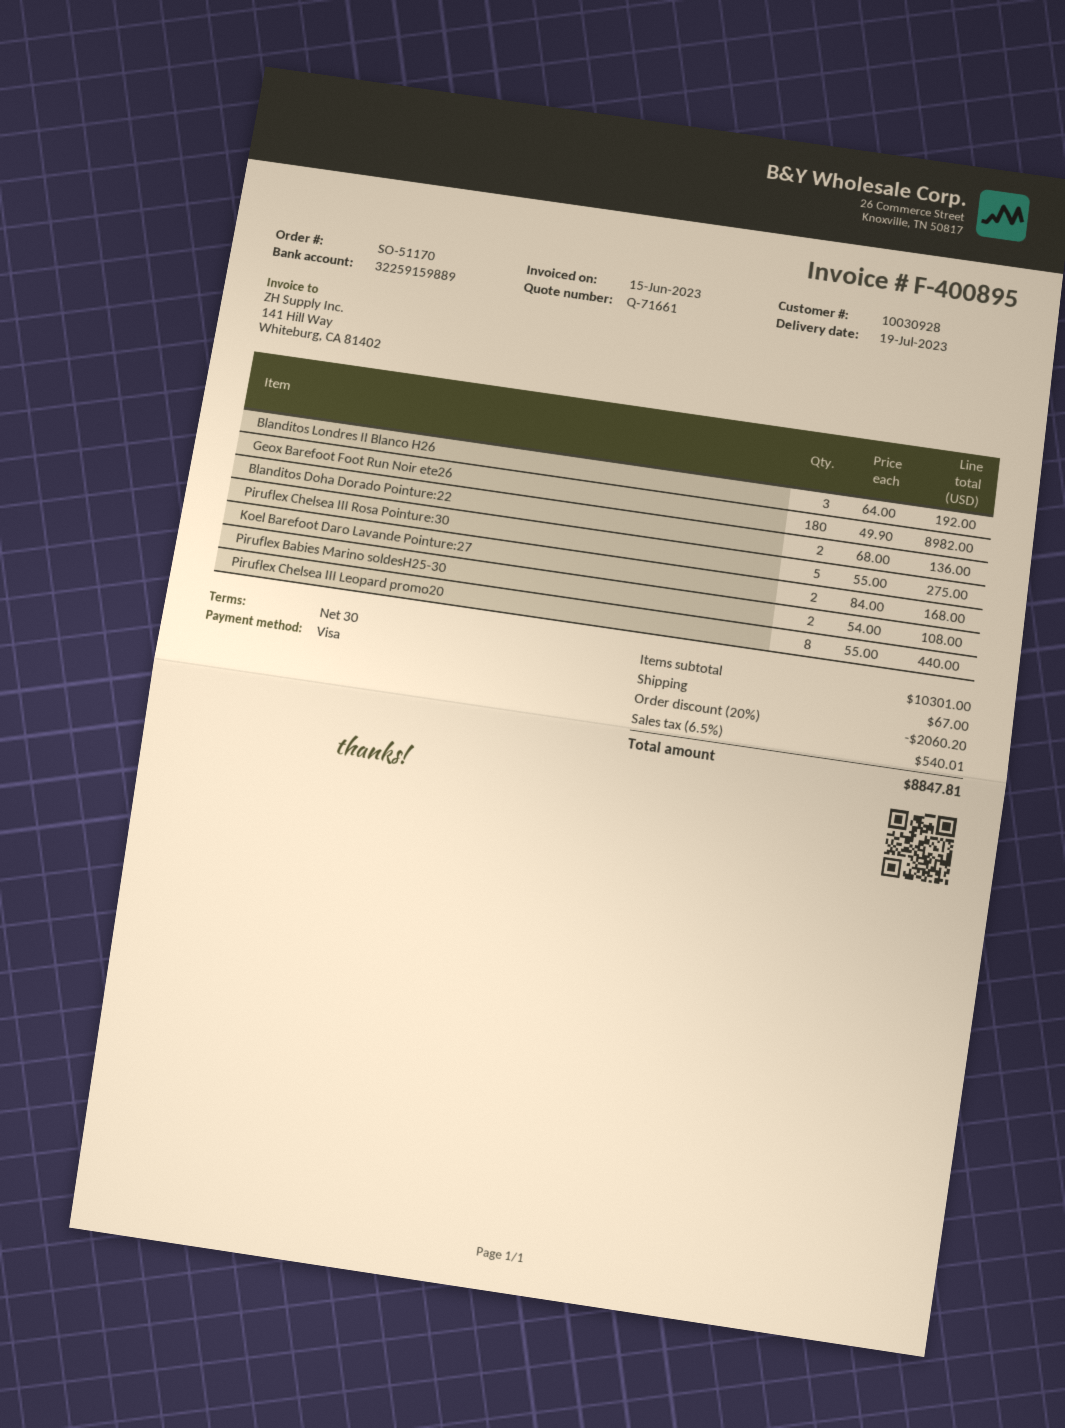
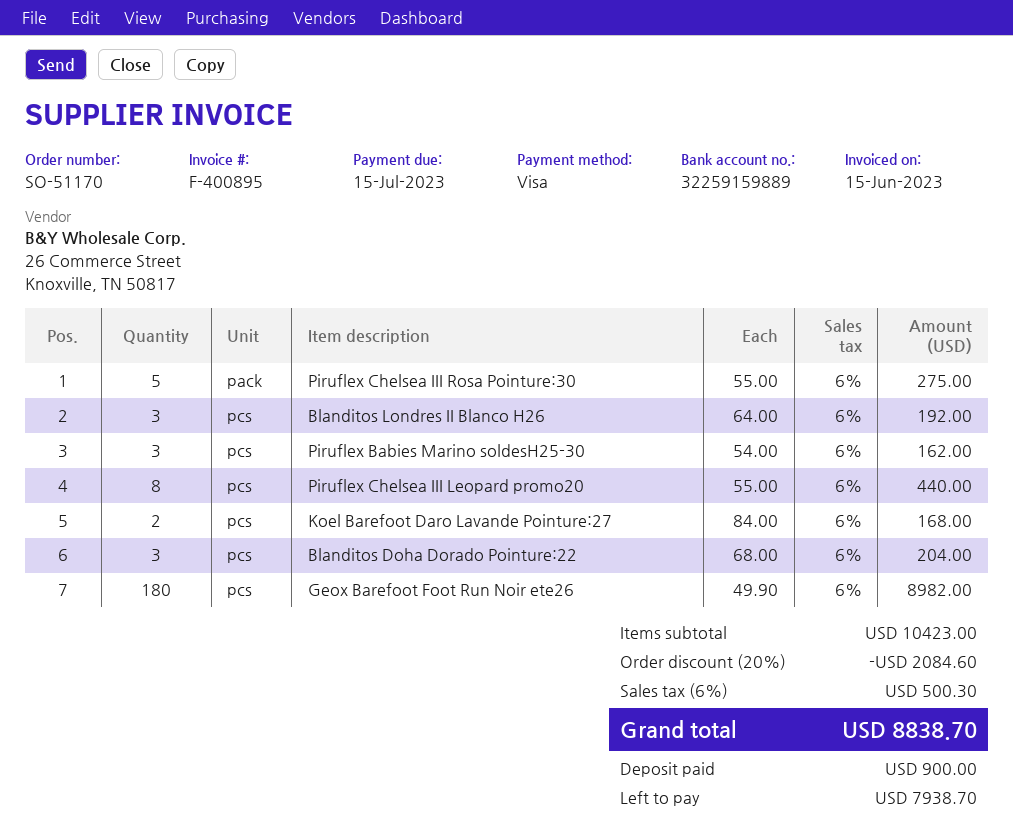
Blanditos Doha Dorado Pointure:22: 2 x 68.00 = 136.00 -> 3 x 68.00 = 204.00
Piruflex Babies Marino soldesH25-30: 2 x 54.00 = 108.00 -> 3 x 54.00 = 162.00
subtotal: 10301.00 -> 10423.00
discount: 20% = 2060.20 -> 20% = 2084.60
shipping: 67.00 -> none
tax: 6.5% = 540.01 -> 6% = 500.30
total: 8847.81 -> 8838.70

